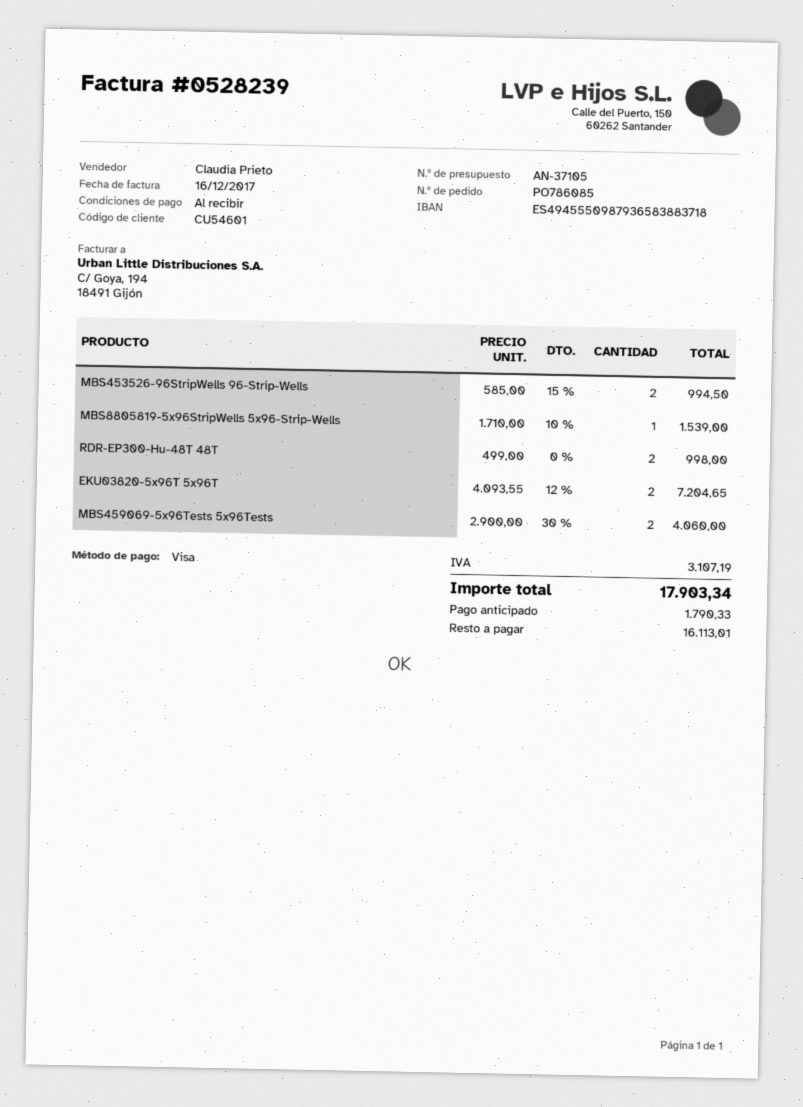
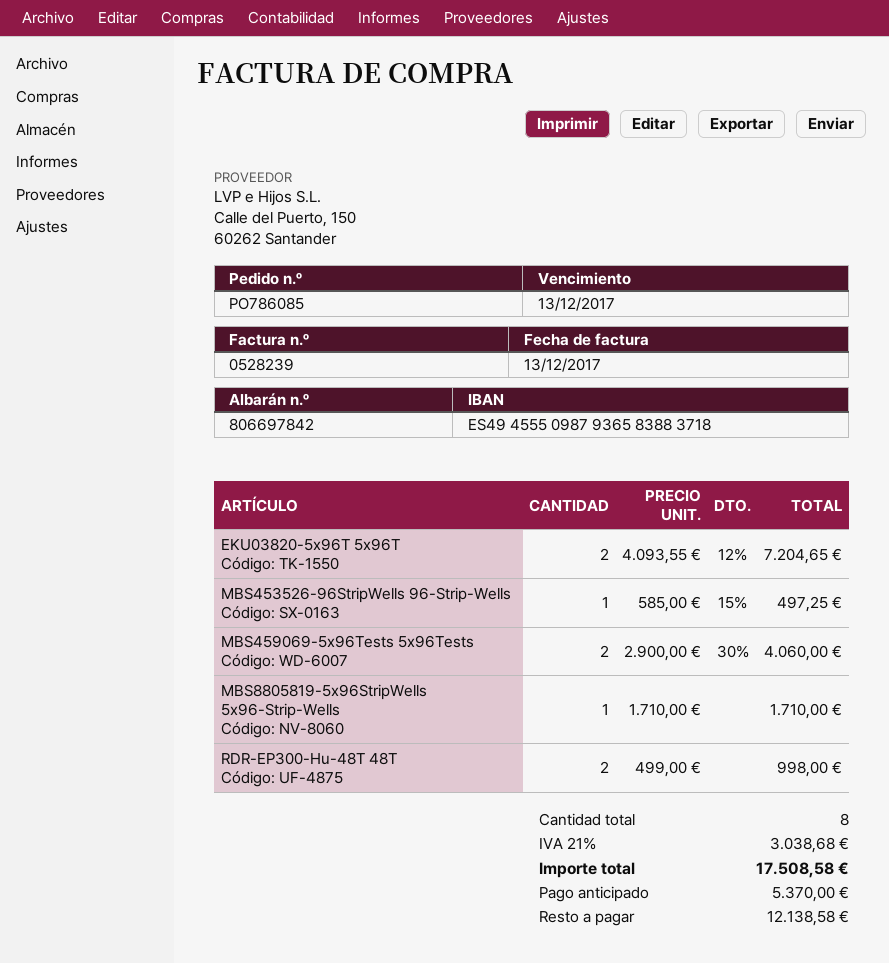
invoice date: 2017-12-16 -> 2017-12-13
MBS453526-96StripWells 96-Strip-Wells: 2 x 585.00 - 15% = 994.50 -> 1 x 585.00 - 15% = 497.25
MBS8805819-5x96StripWells 5x96-Strip-Wells: 1 x 1710.00 - 10% = 1539.00 -> 1 x 1710.00 = 1710.00
tax: 3107.19 -> 3038.68
total: 17903.34 -> 17508.58
deposit: 1790.33 -> 5370.00
balance: 16113.01 -> 12138.58

